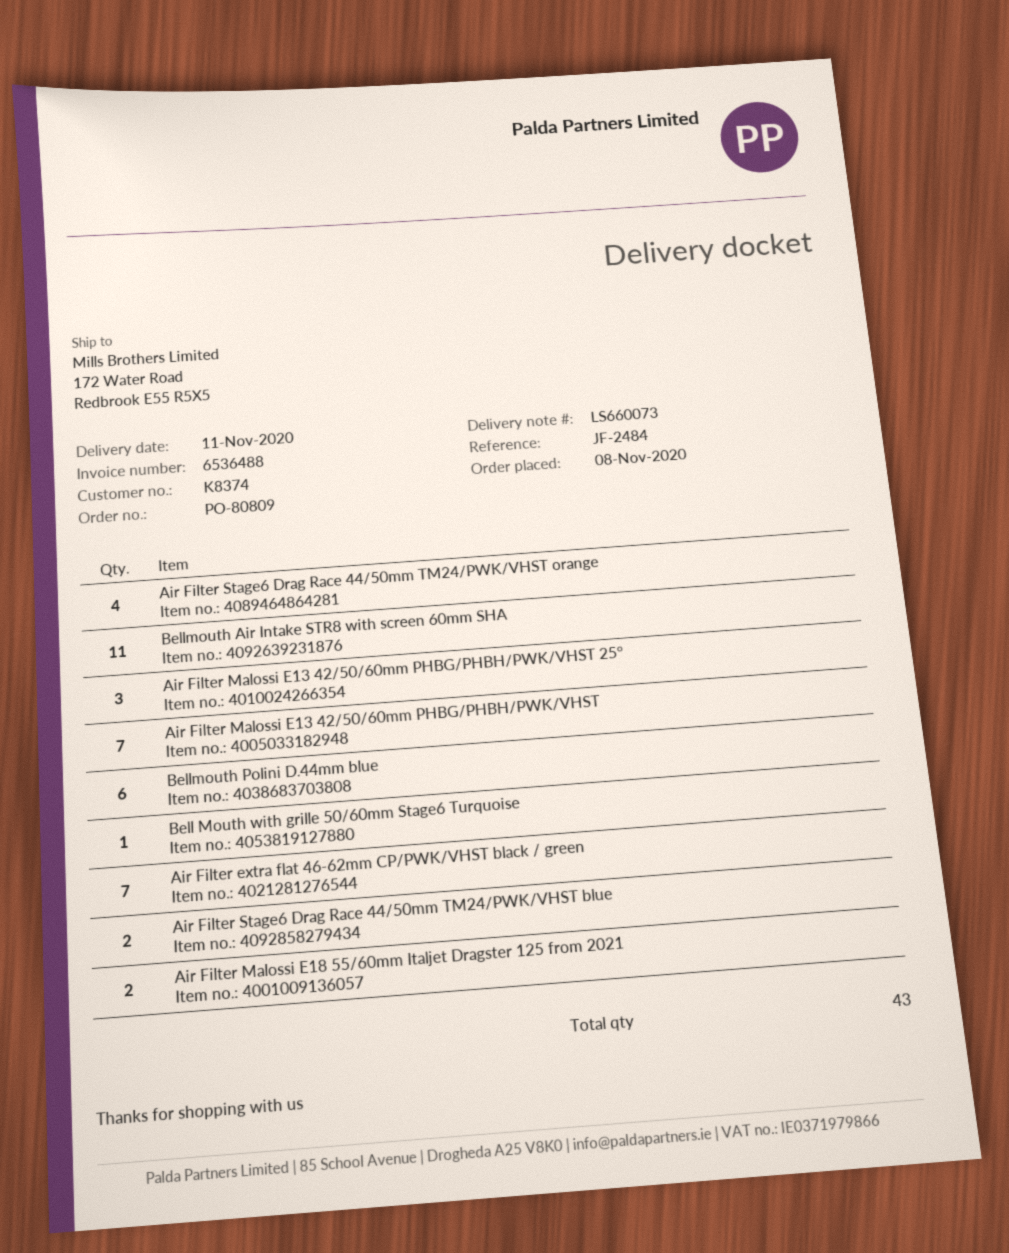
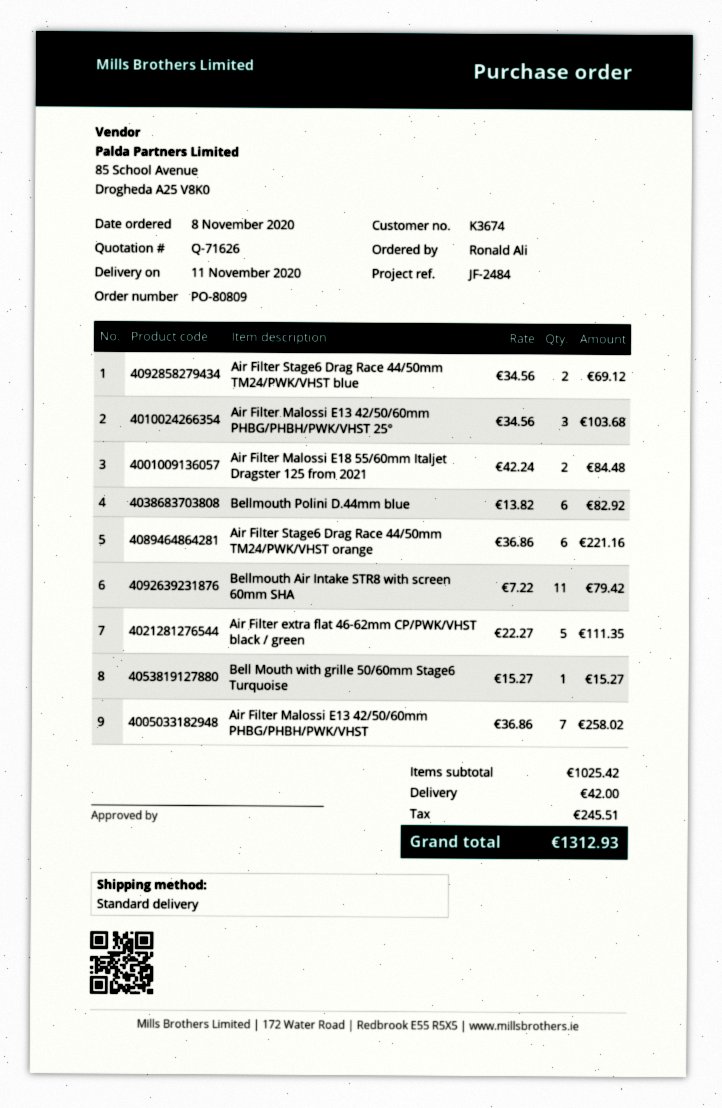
customer number: K8374 -> K3674
Air Filter Stage6 Drag Race 44/50mm TM24/PWK/VHST orange: 4 -> 6
Air Filter extra flat 46-62mm CP/PWK/VHST black / green: 7 -> 5

